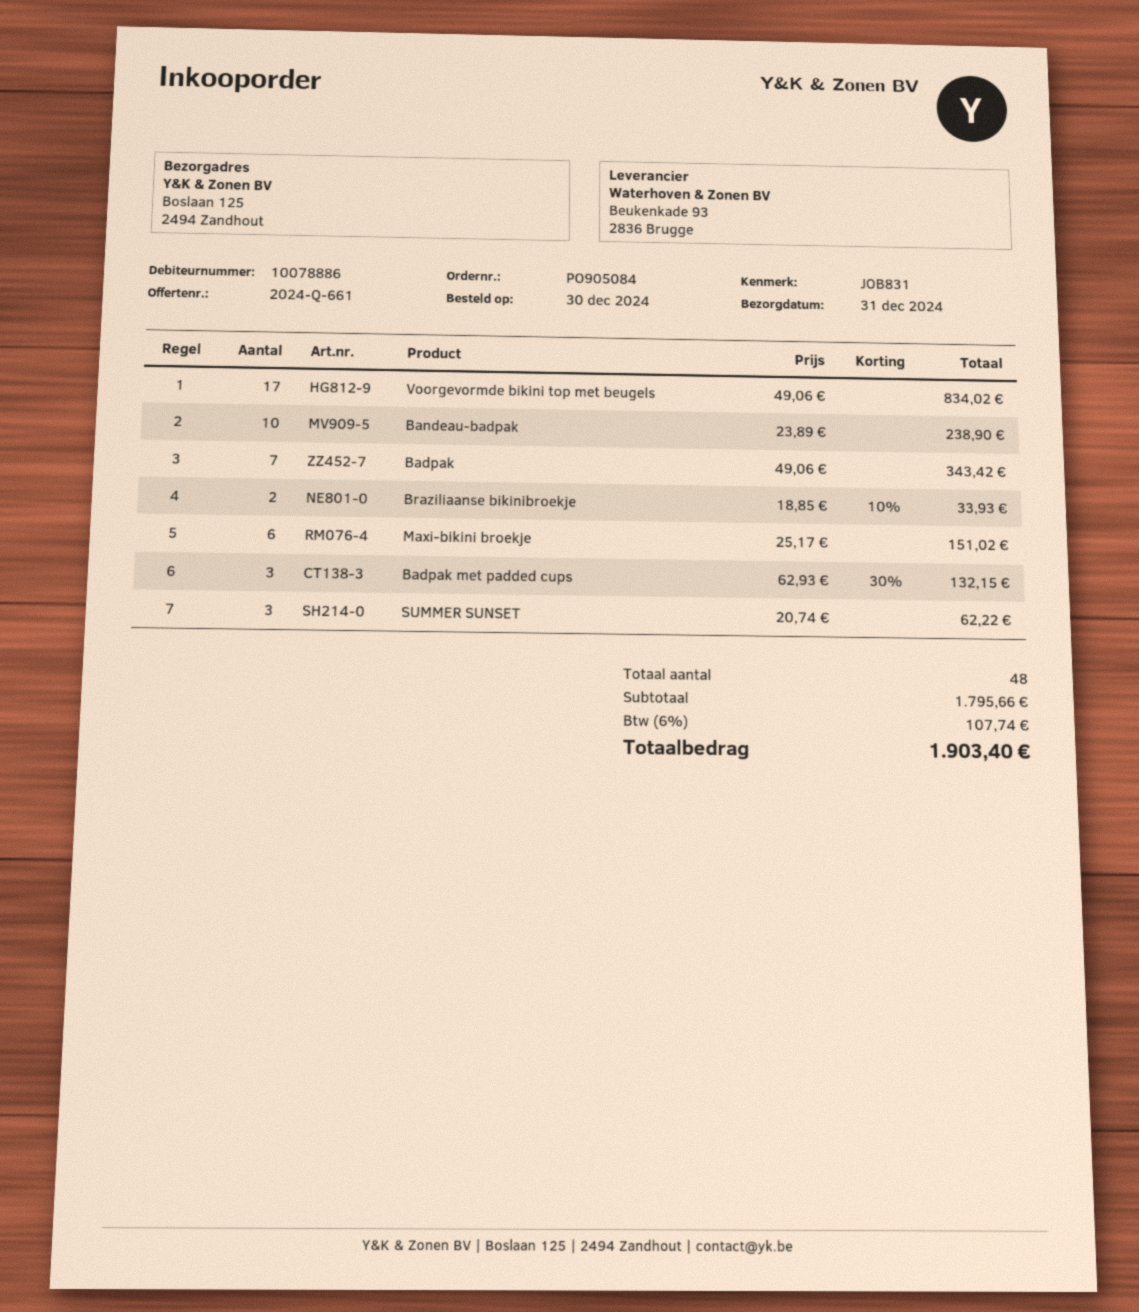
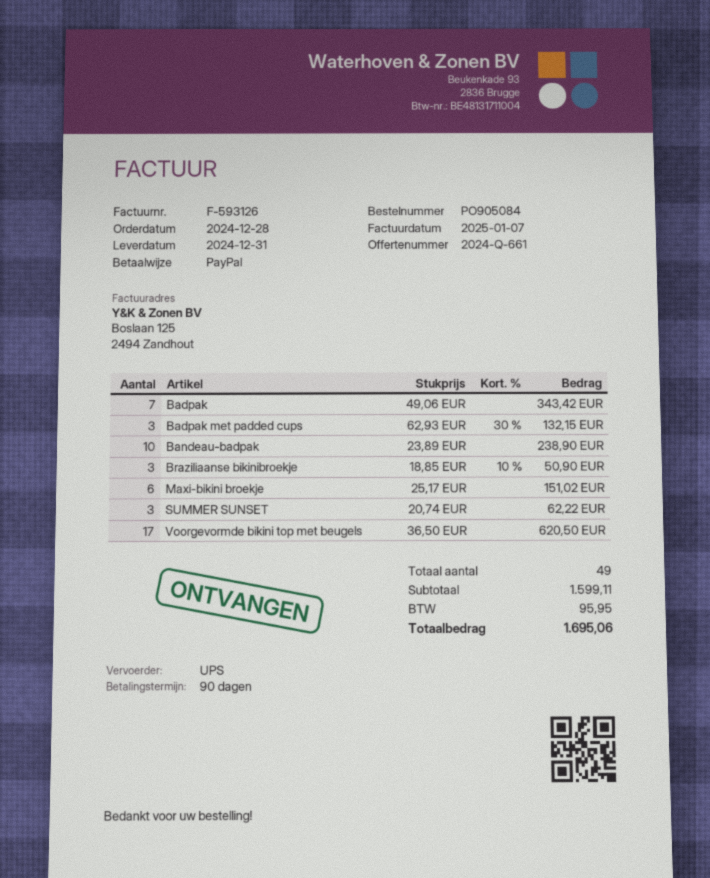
order date: 2024-12-30 -> 2024-12-28
Voorgevormde bikini top met beugels: 17 x 49.06 = 834.02 -> 17 x 36.50 = 620.50
Braziliaanse bikinibroekje: 2 x 18.85 - 10% = 33.93 -> 3 x 18.85 - 10% = 50.90
total quantity: 48 -> 49
subtotal: 1795.66 -> 1599.11
tax: 107.74 -> 95.95
total: 1903.40 -> 1695.06

